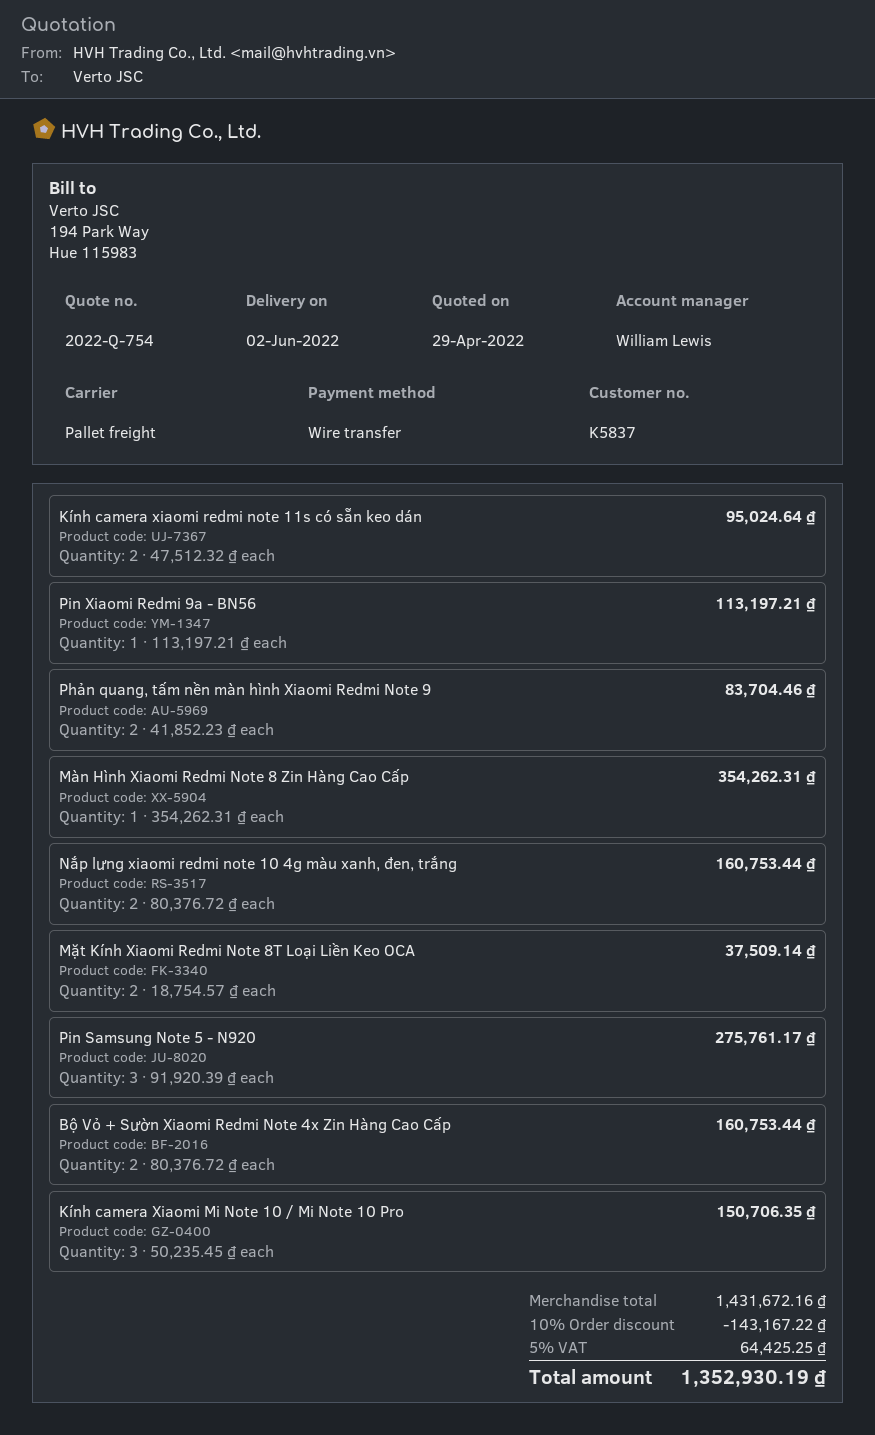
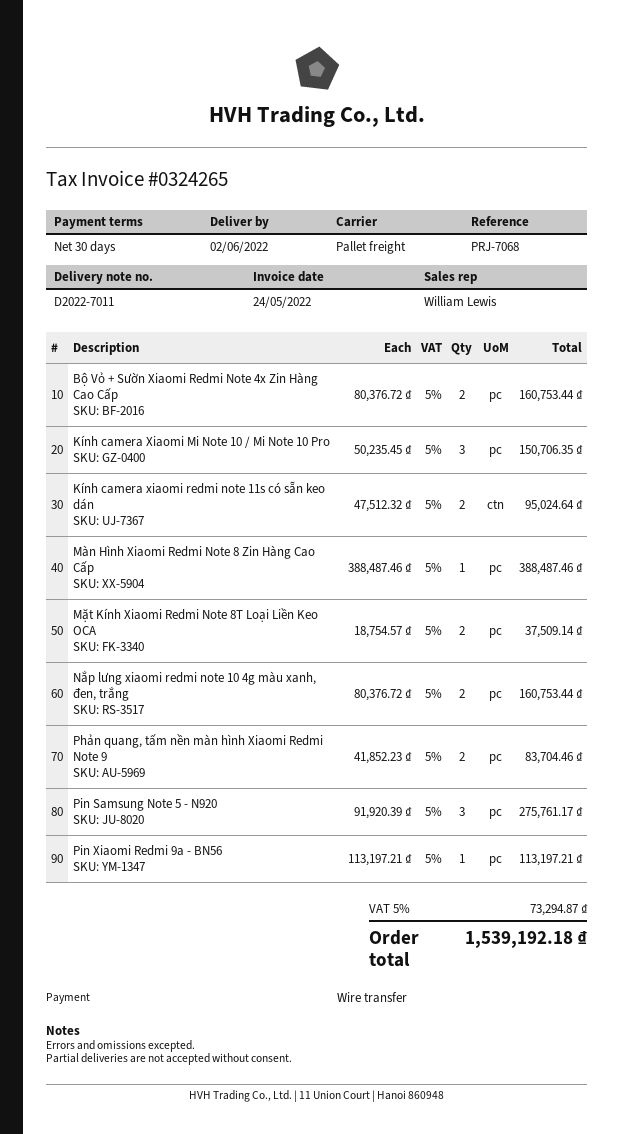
Màn Hình Xiaomi Redmi Note 8 Zin Hàng Cao Cấp: 1 x 354262.31 = 354262.31 -> 1 x 388487.46 = 388487.46
discount: 10% = 143167.22 -> none
tax: 5% = 64425.25 -> 5% = 73294.87
total: 1352930.19 -> 1539192.18

